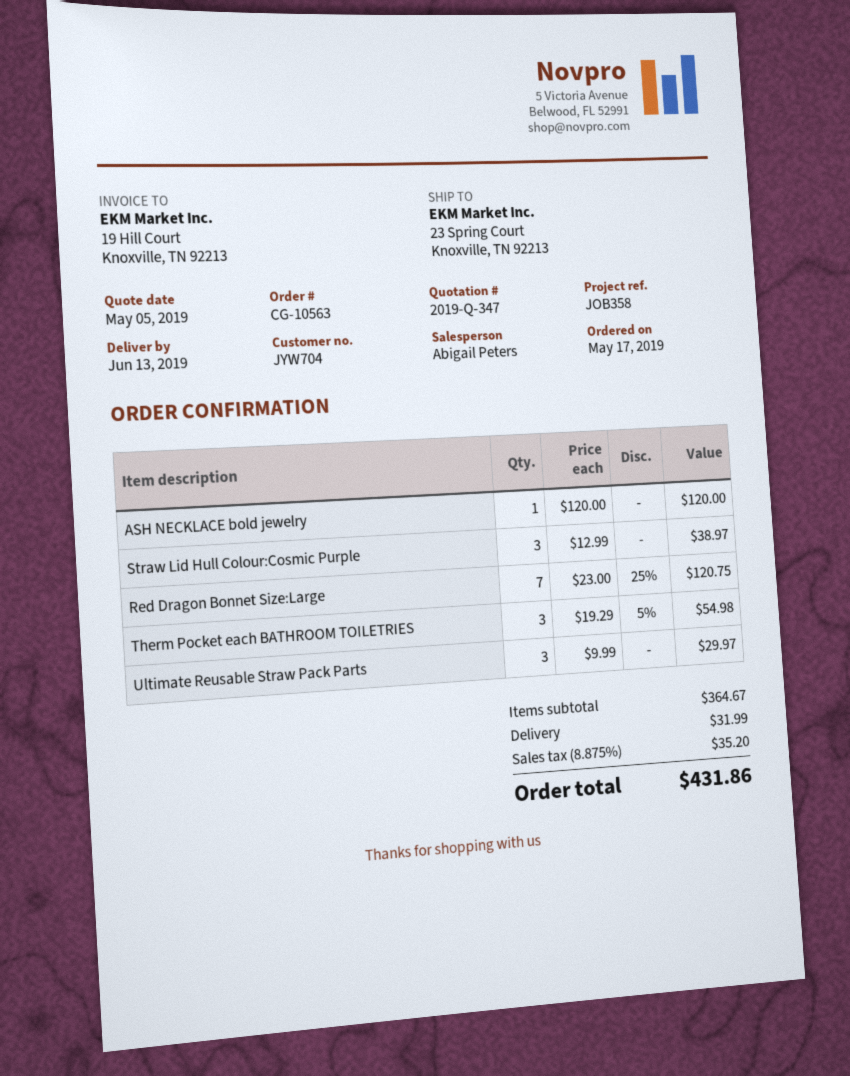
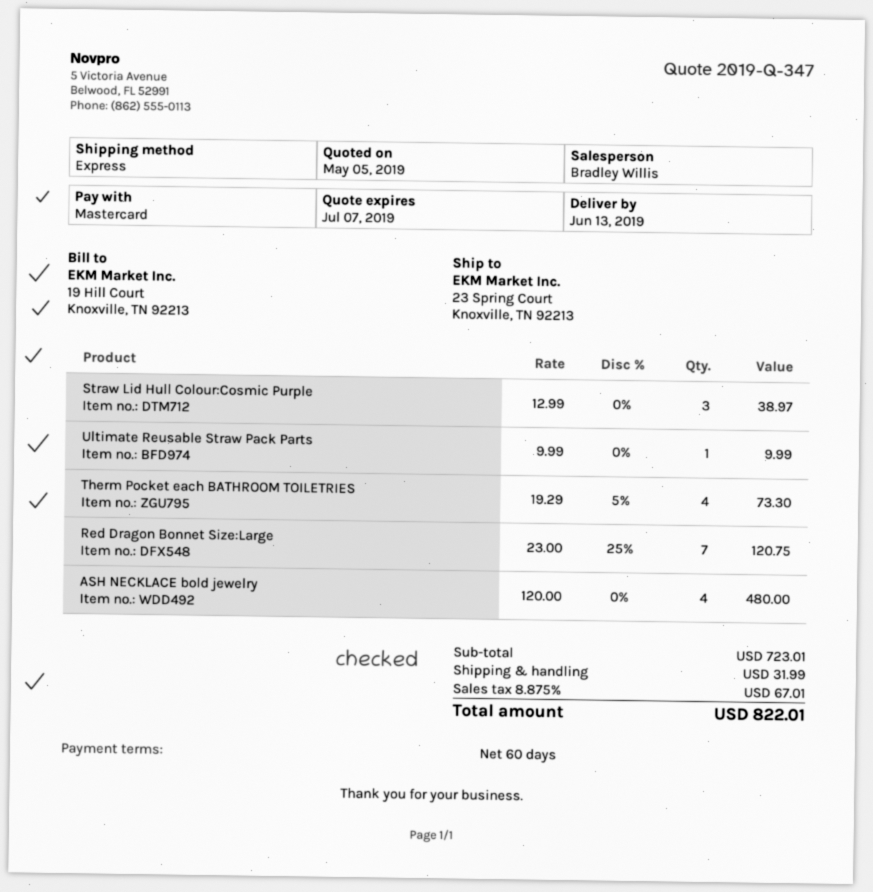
sales rep: Abigail Peters -> Bradley Willis
ASH NECKLACE bold jewelry: 1 x 120.00 = 120.00 -> 4 x 120.00 = 480.00
Therm Pocket each BATHROOM TOILETRIES: 3 x 19.29 - 5% = 54.98 -> 4 x 19.29 - 5% = 73.30
Ultimate Reusable Straw Pack Parts: 3 x 9.99 = 29.97 -> 1 x 9.99 = 9.99
subtotal: 364.67 -> 723.01
tax: 8.875% = 35.20 -> 8.875% = 67.01
total: 431.86 -> 822.01

